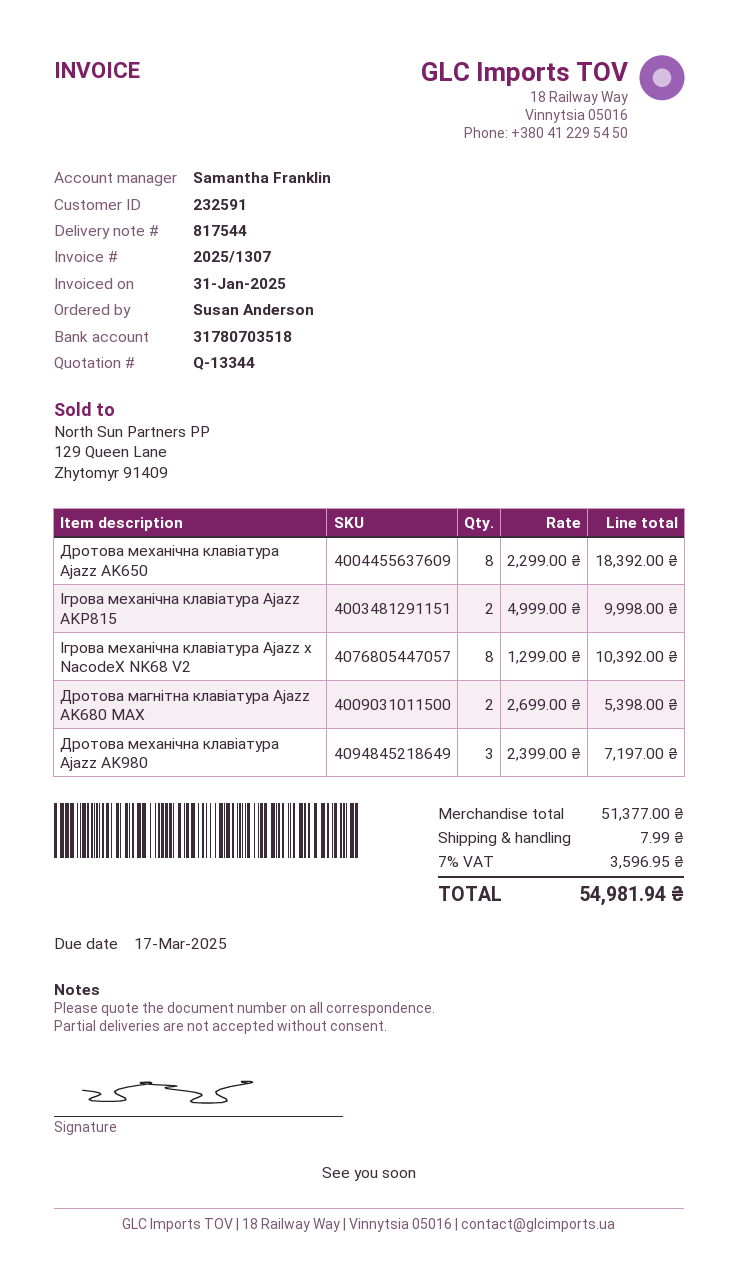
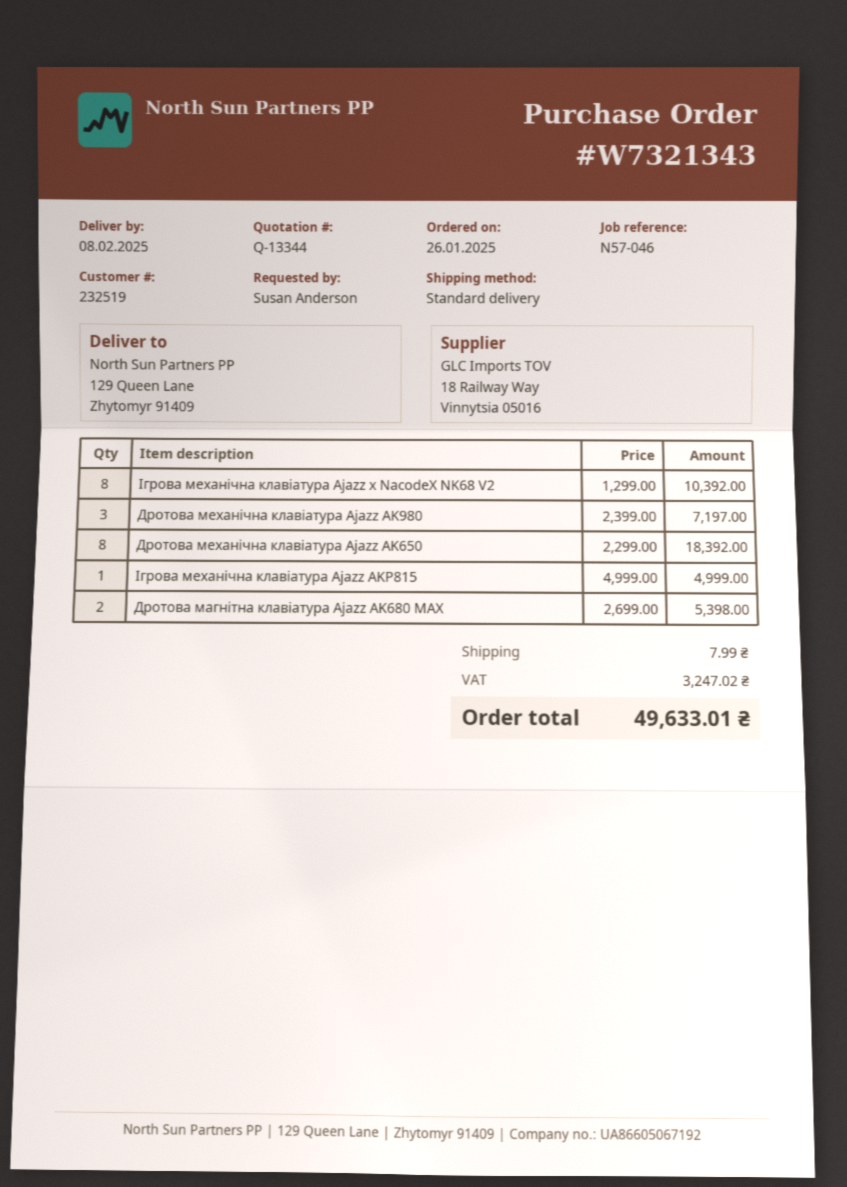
customer number: 232591 -> 232519
Ігрова механічна клавіатура Ajazz AKP815: 2 x 4999.00 = 9998.00 -> 1 x 4999.00 = 4999.00
tax: 3596.95 -> 3247.02
total: 54981.94 -> 49633.01

